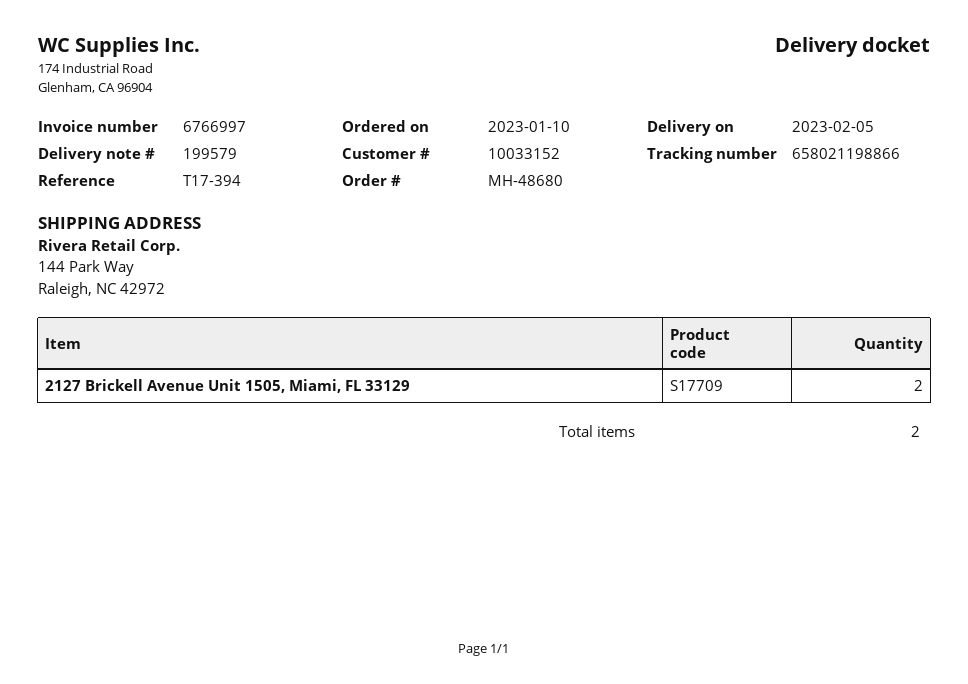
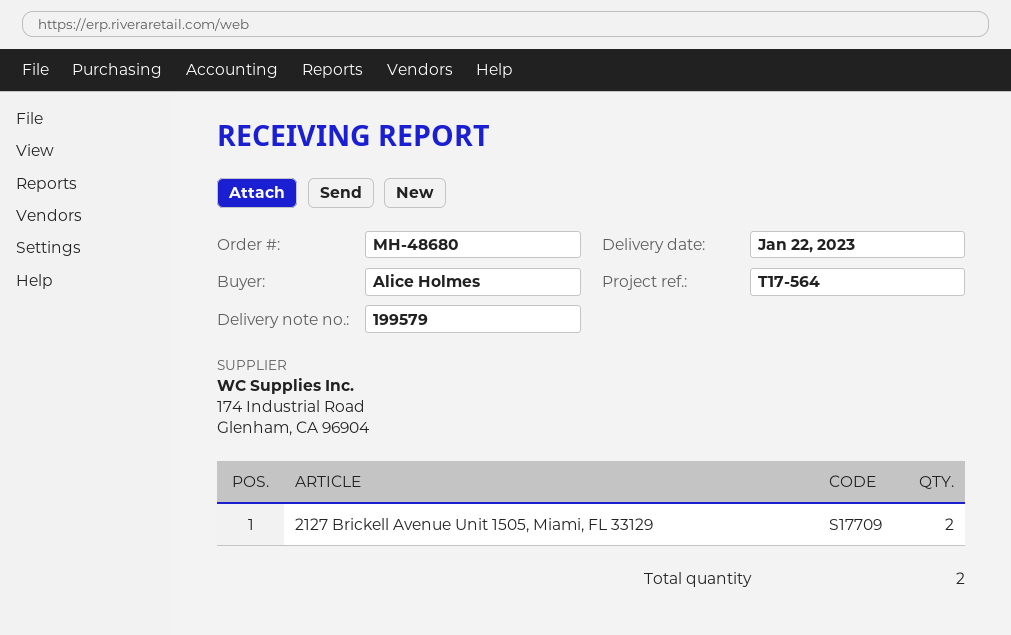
delivery date: 2023-02-05 -> 2023-01-22
reference: T17-394 -> T17-564

